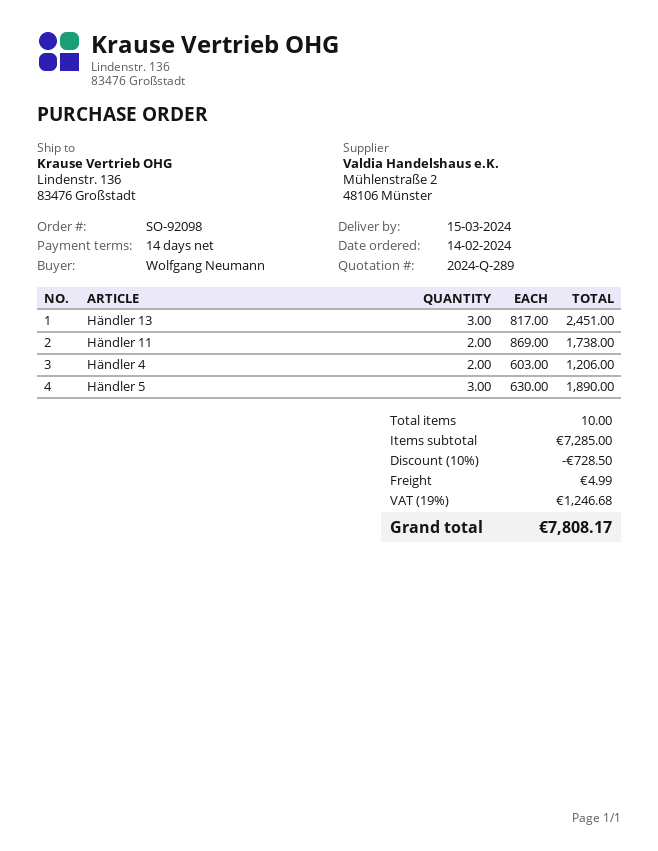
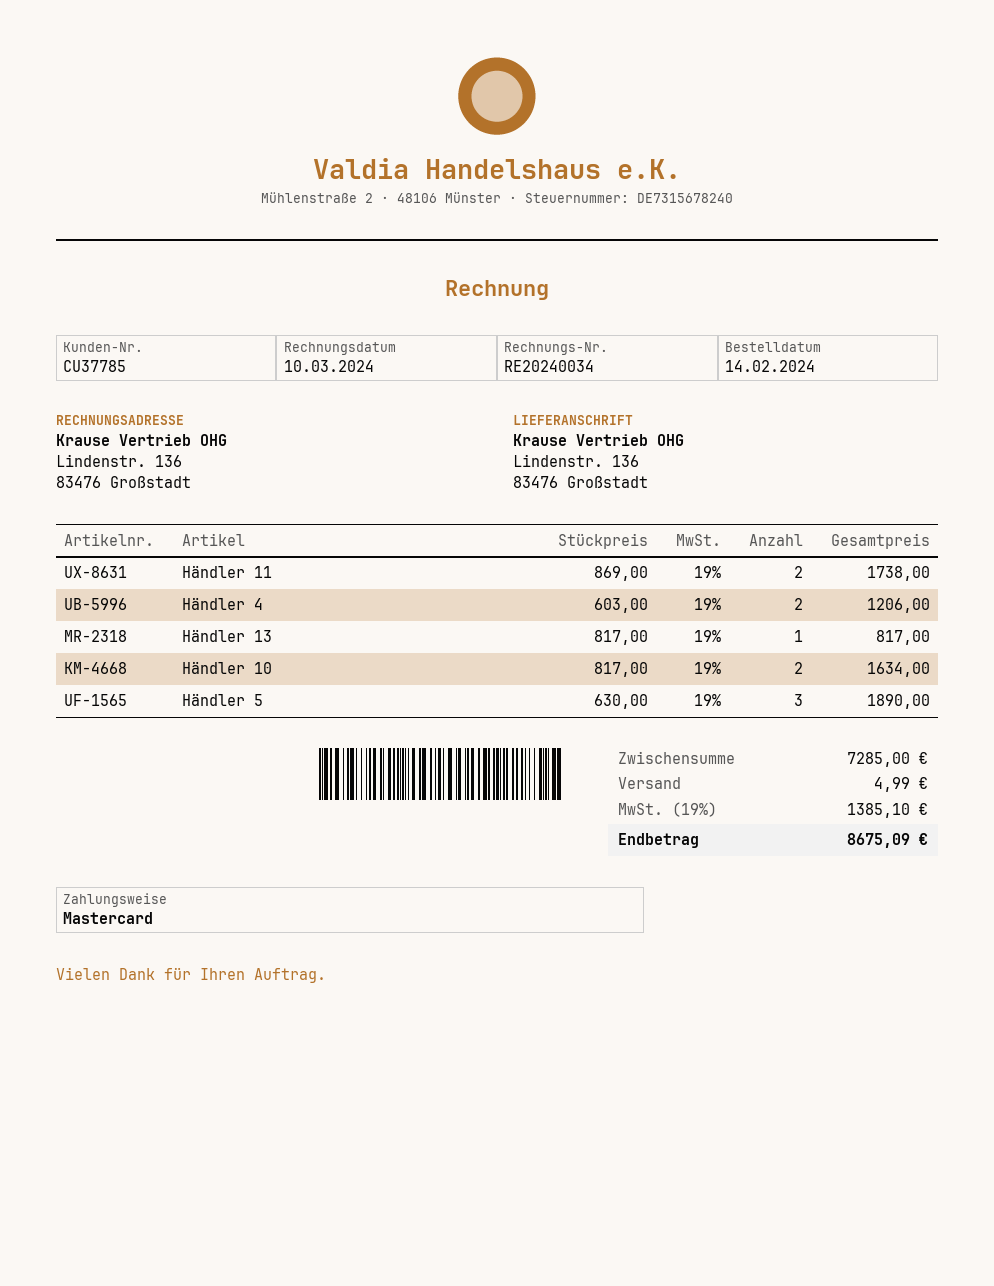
Händler 13: 3 x 817.00 = 2451.00 -> 1 x 817.00 = 817.00
Händler 10: none -> 2 x 817.00 = 1634.00
discount: 10% = 728.50 -> none
tax: 19% = 1246.68 -> 19% = 1385.10
total: 7808.17 -> 8675.09

